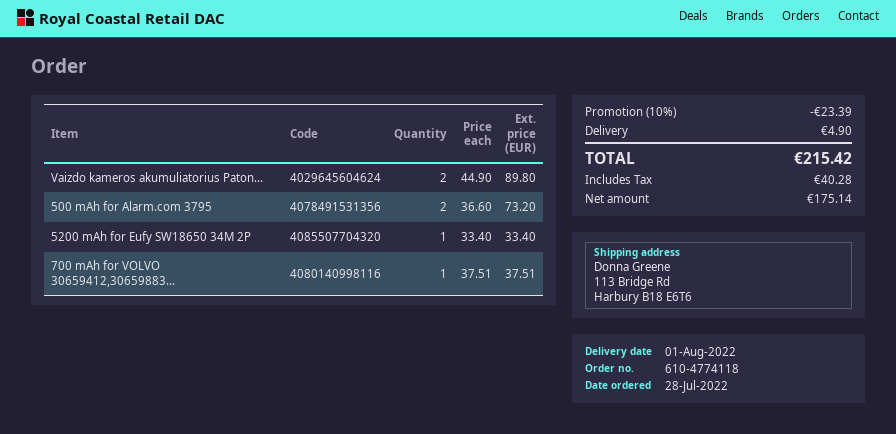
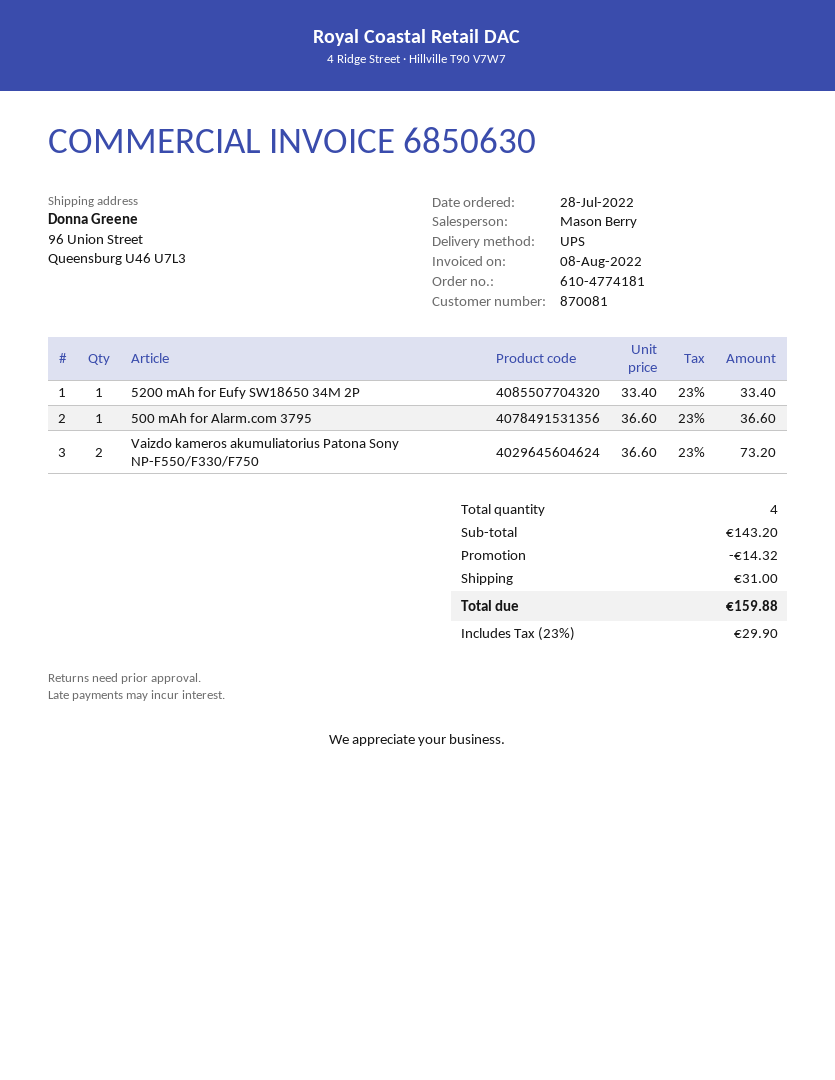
order number: 610-4774118 -> 610-4774181
ship to: 113 Bridge Rd, Harbury B18 E6T6 -> 96 Union Street, Queensburg U46 U7L3
Vaizdo kameros akumuliatorius Paton...: 2 x 44.90 = 89.80 -> 2 x 36.60 = 73.20
500 mAh for Alarm.com 3795: 2 x 36.60 = 73.20 -> 1 x 36.60 = 36.60
700 mAh for VOLVO 30659412,30659883...: 1 x 37.51 = 37.51 -> none
discount: 23.39 -> 14.32
shipping: 4.90 -> 31.00
tax: 40.28 -> 29.90
total: 215.42 -> 159.88

